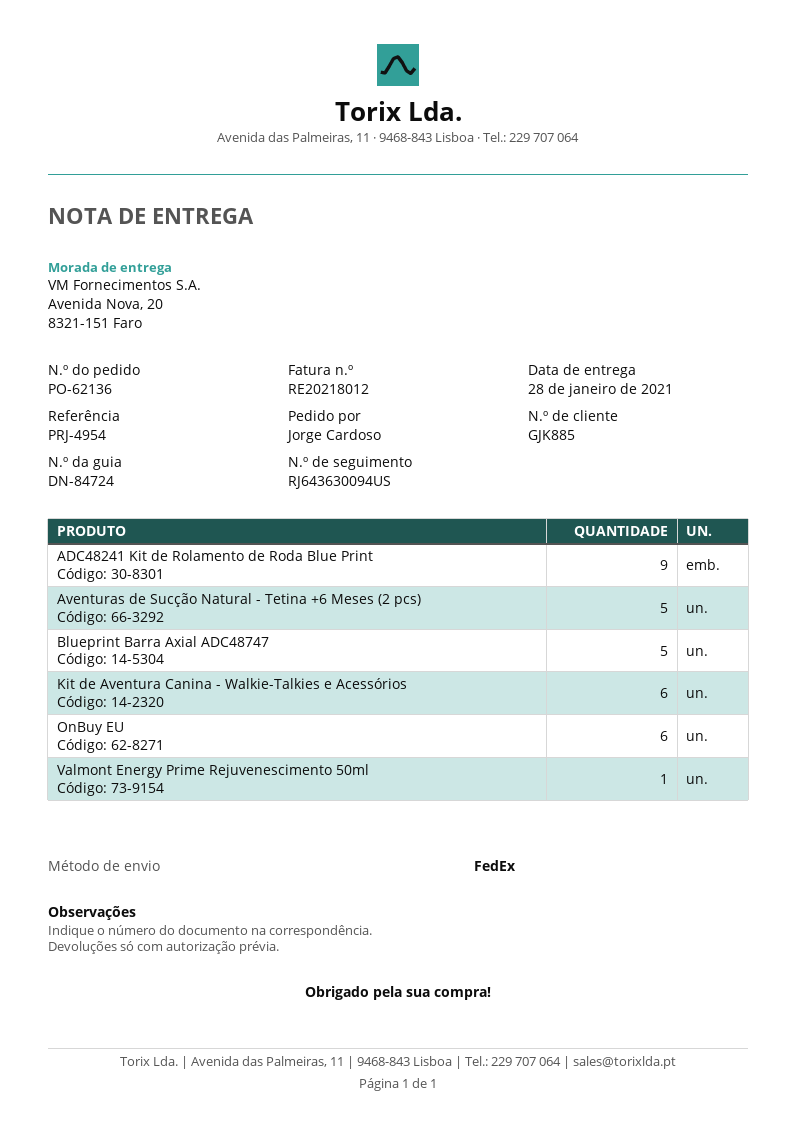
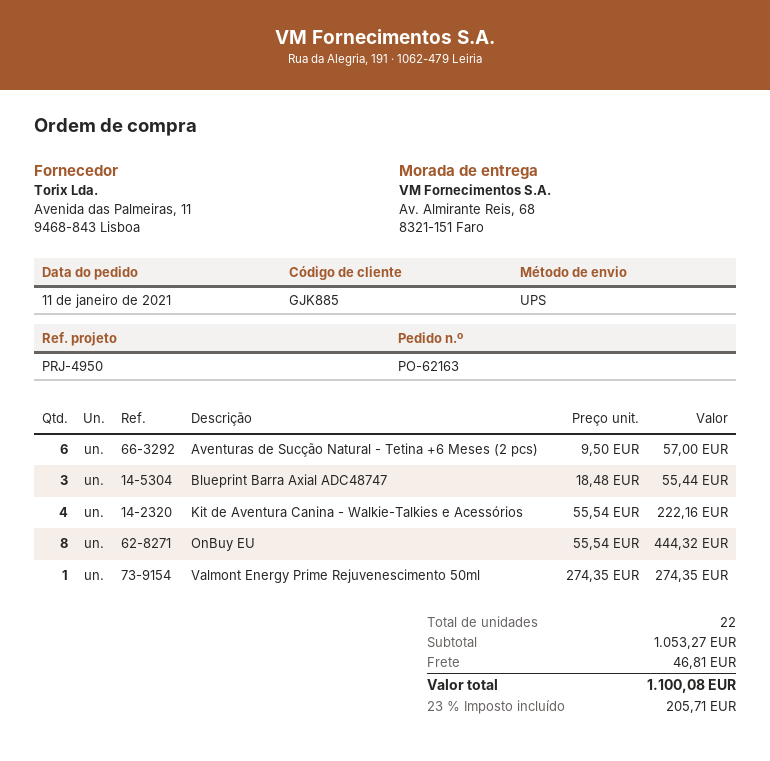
order number: PO-62136 -> PO-62163
reference: PRJ-4954 -> PRJ-4950
shipping method: FedEx -> UPS
ship to: Avenida Nova, 20, 8321-151 Faro -> Av. Almirante Reis, 68, 8321-151 Faro
ADC48241 Kit de Rolamento de Roda Blue Print: 9 -> none
Aventuras de Sucção Natural - Tetina +6 Meses (2 pcs): 5 -> 6
Blueprint Barra Axial ADC48747: 5 -> 3
Kit de Aventura Canina - Walkie-Talkies e Acessórios: 6 -> 4
OnBuy EU: 6 -> 8

